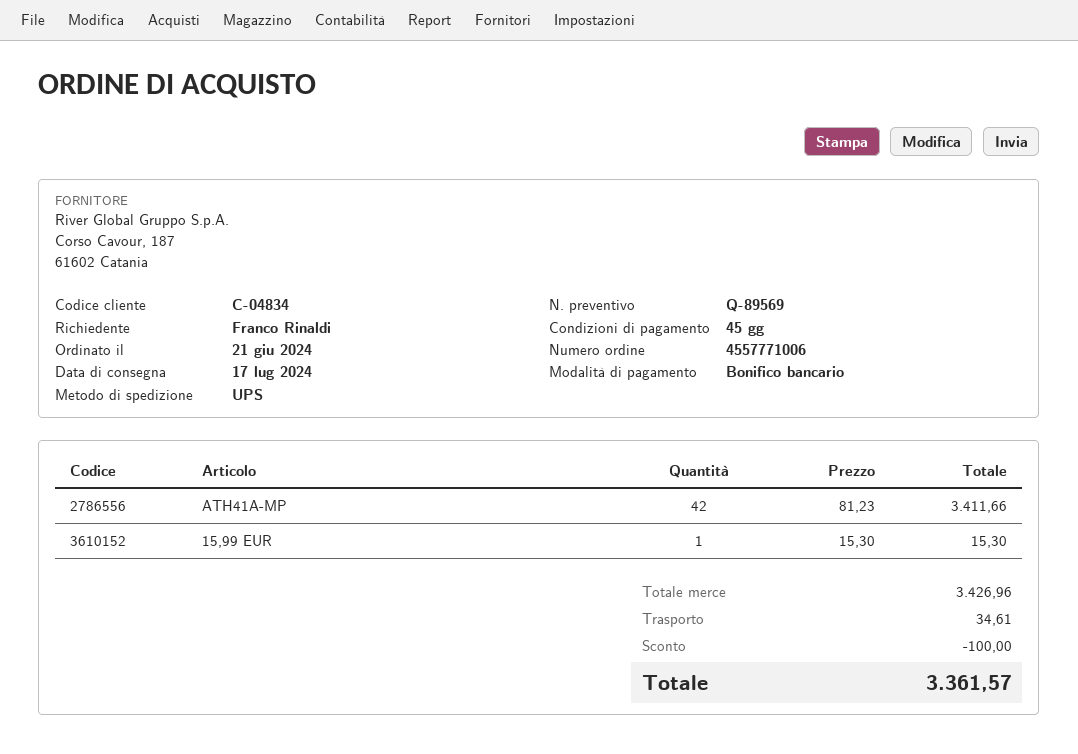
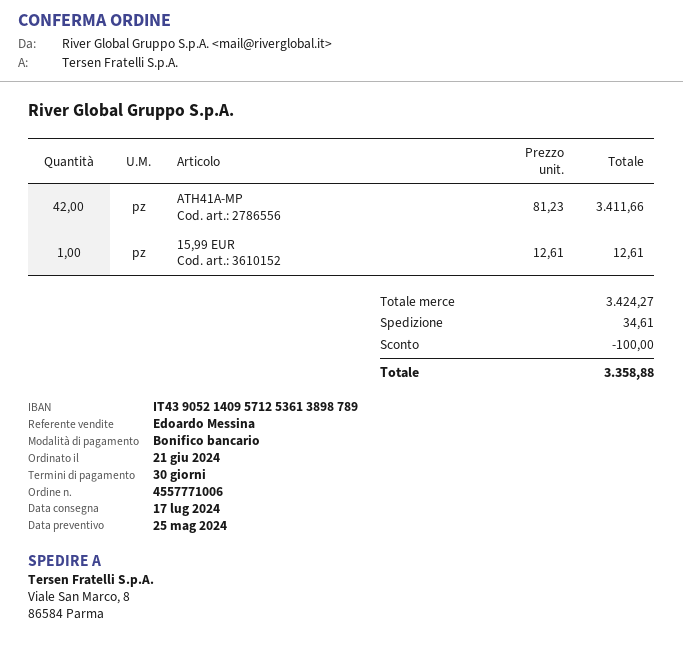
payment terms: 45 days -> 30 days
15,99 EUR: 1 x 15.30 = 15.30 -> 1 x 12.61 = 12.61
subtotal: 3426.96 -> 3424.27
total: 3361.57 -> 3358.88

